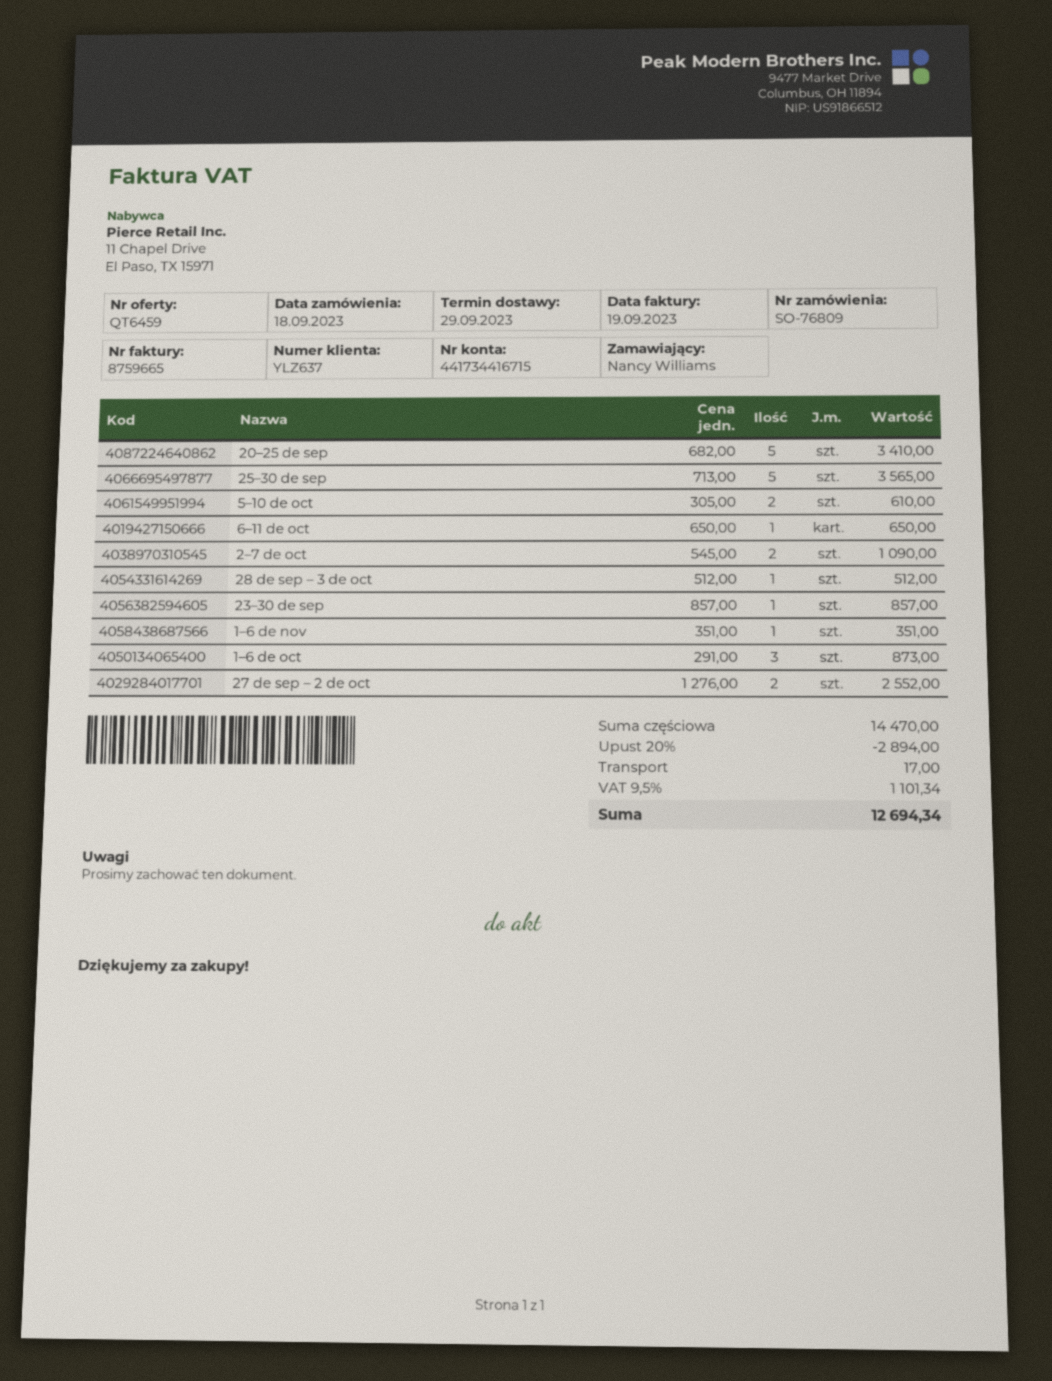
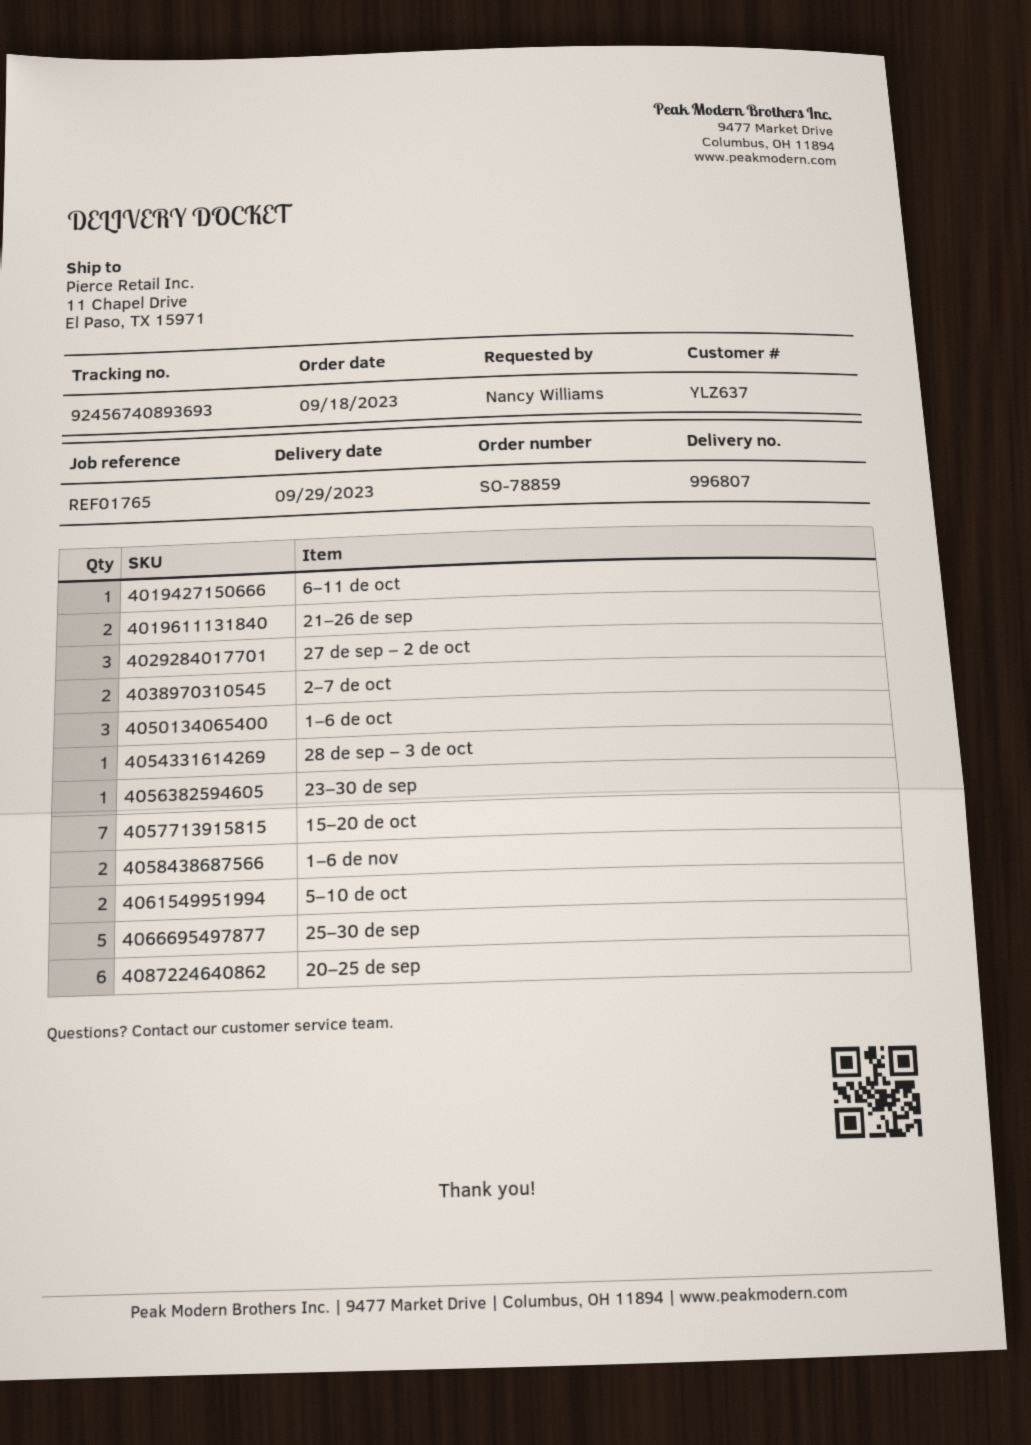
order number: SO-76809 -> SO-78859
20–25 de sep: 5 -> 6
1–6 de nov: 1 -> 2
27 de sep – 2 de oct: 2 -> 3
21–26 de sep: none -> 2
15–20 de oct: none -> 7

